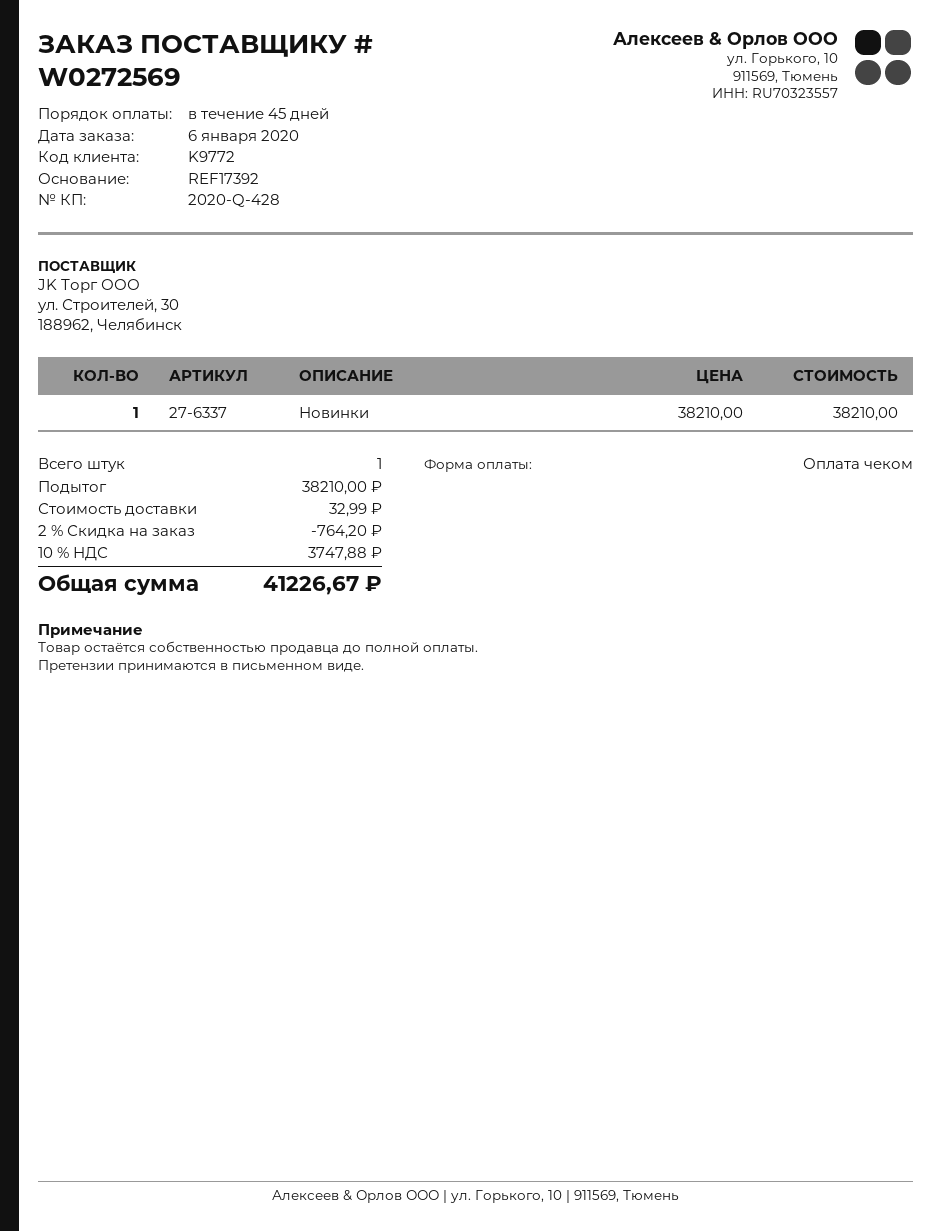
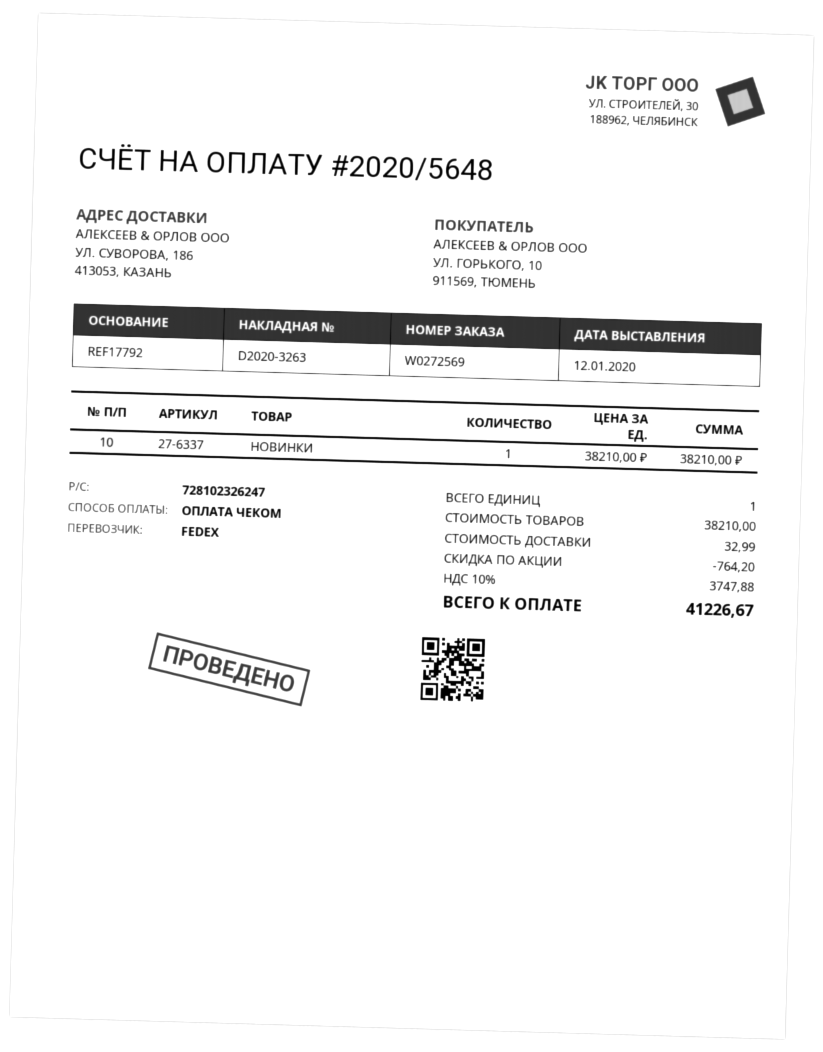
reference: REF17392 -> REF17792

